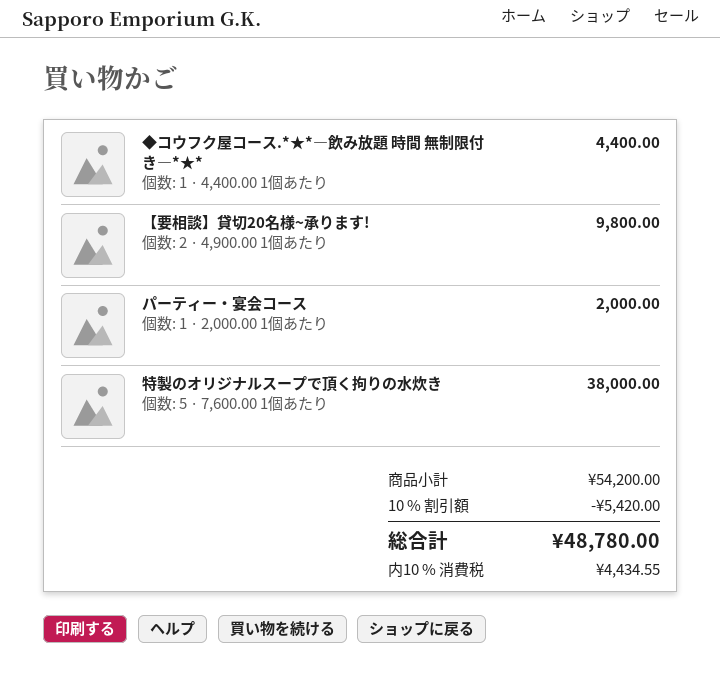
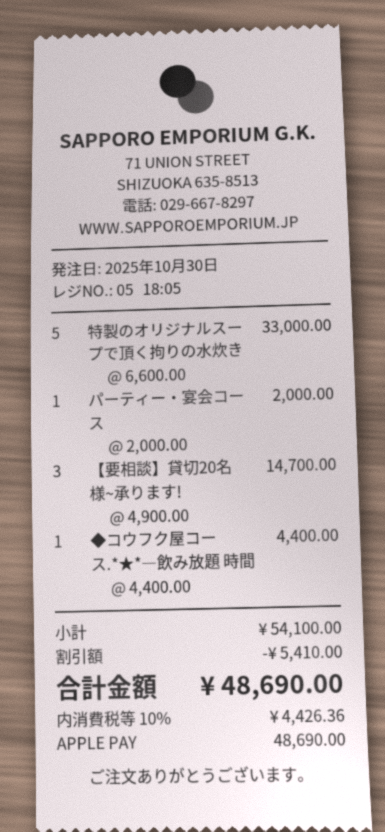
【要相談】貸切20名様~承ります!: 2 x 4900.00 = 9800.00 -> 3 x 4900.00 = 14700.00
特製のオリジナルスープで頂く拘りの水炊き: 5 x 7600.00 = 38000.00 -> 5 x 6600.00 = 33000.00
subtotal: 54200.00 -> 54100.00
discount: 5420.00 -> 5410.00
tax: 10% = 4434.55 -> 10% = 4426.36
total: 48780.00 -> 48690.00

